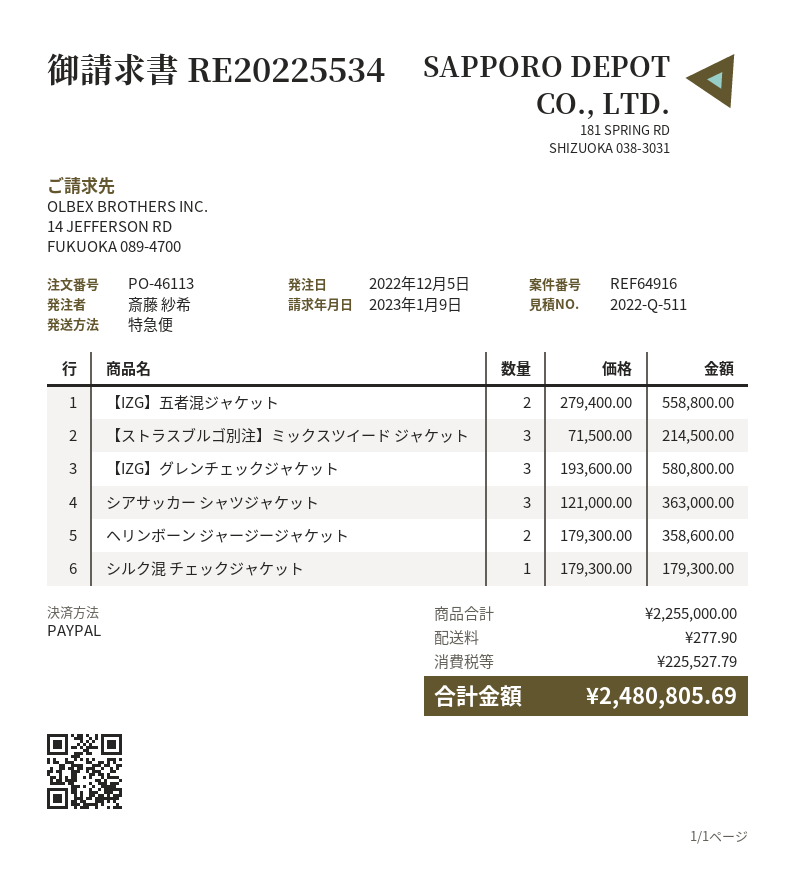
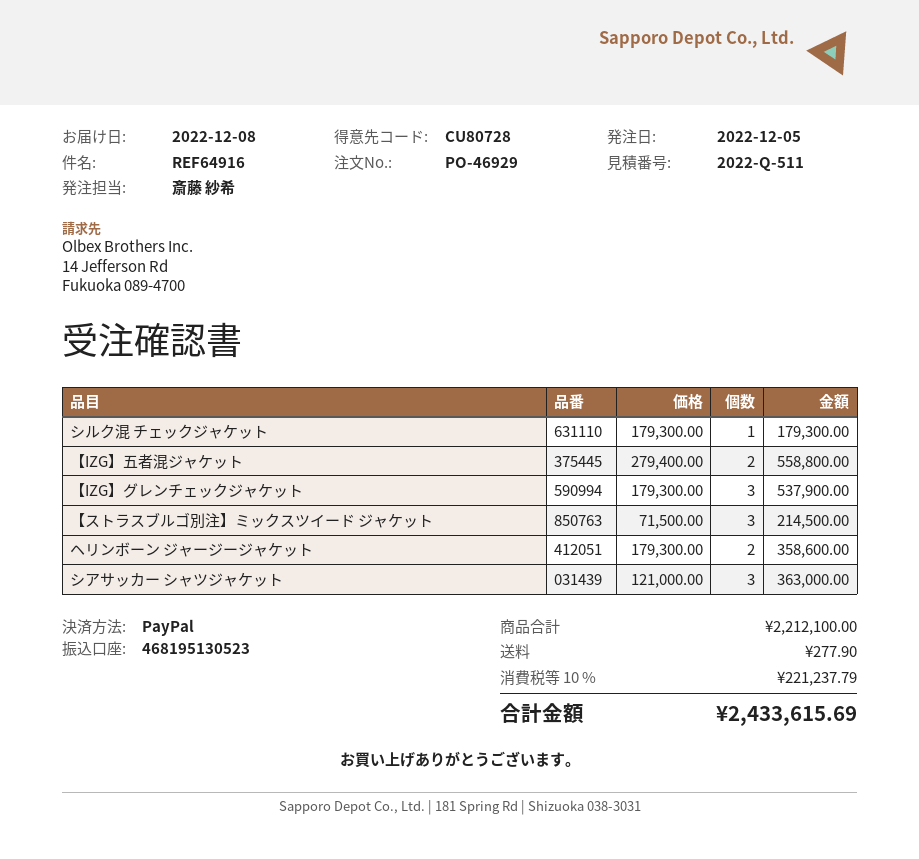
order number: PO-46113 -> PO-46929
【IZG】グレンチェックジャケット: 3 x 193600.00 = 580800.00 -> 3 x 179300.00 = 537900.00
subtotal: 2255000.00 -> 2212100.00
tax: 225527.79 -> 221237.79
total: 2480805.69 -> 2433615.69

